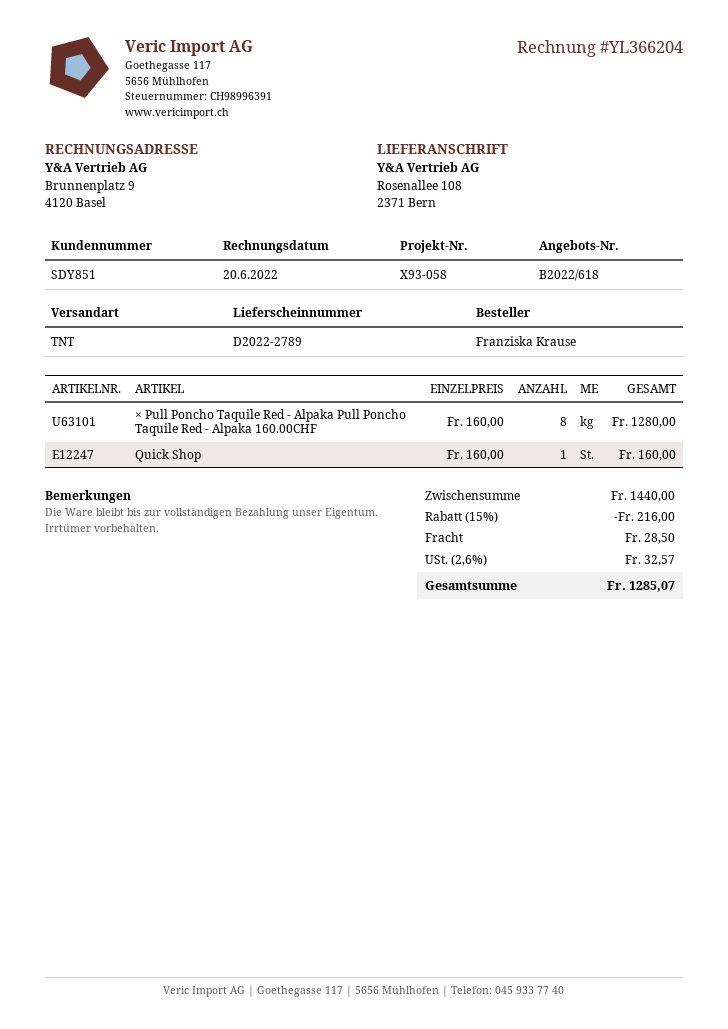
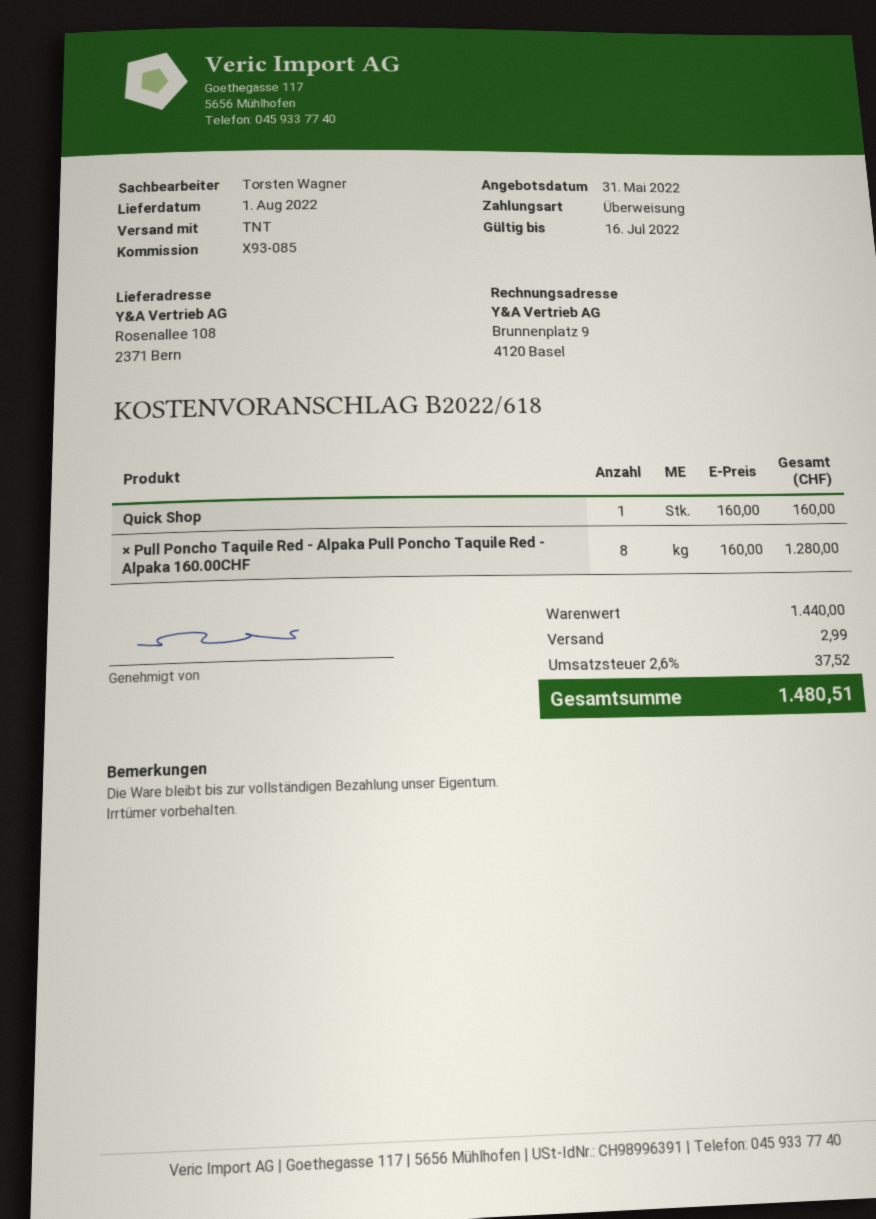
reference: X93-058 -> X93-085
discount: 15% = 216.00 -> none
shipping: 28.50 -> 2.99
tax: 2.6% = 32.57 -> 2.6% = 37.52
total: 1285.07 -> 1480.51

